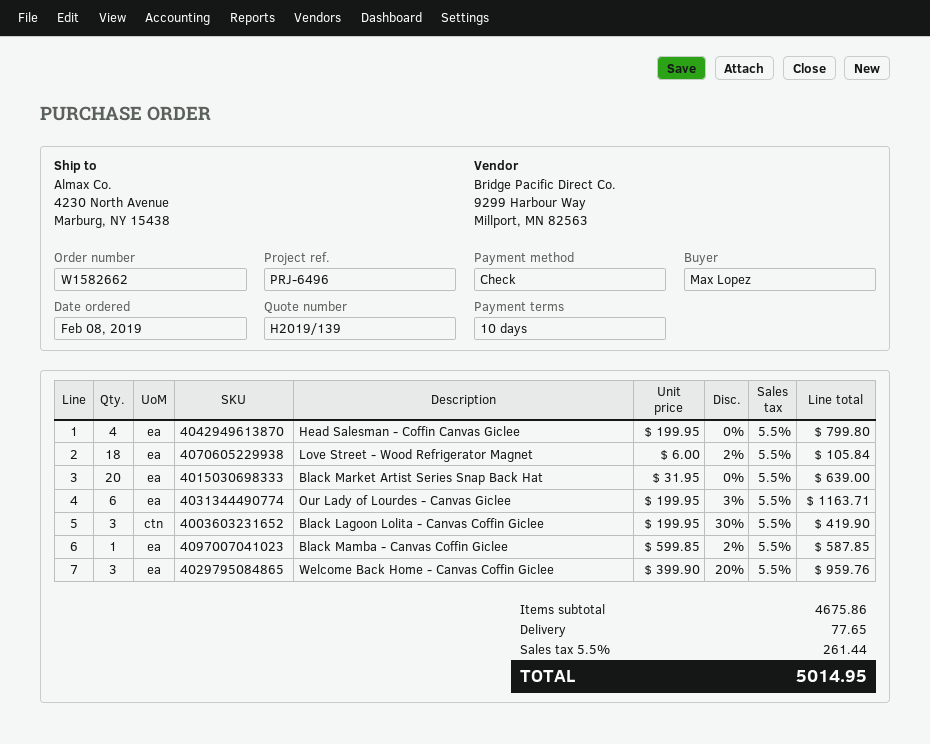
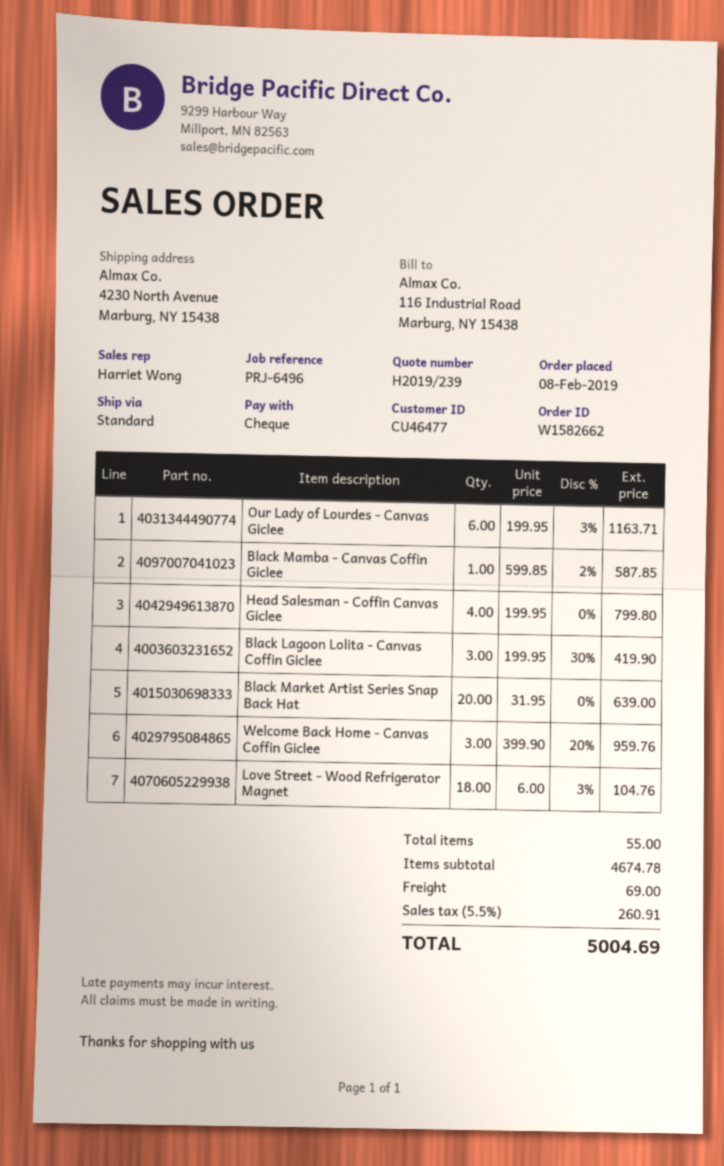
quote number: H2019/139 -> H2019/239
Love Street - Wood Refrigerator Magnet: 18 x 6.00 - 2% = 105.84 -> 18 x 6.00 - 3% = 104.76
subtotal: 4675.86 -> 4674.78
shipping: 77.65 -> 69.00
tax: 5.5% = 261.44 -> 5.5% = 260.91
total: 5014.95 -> 5004.69

